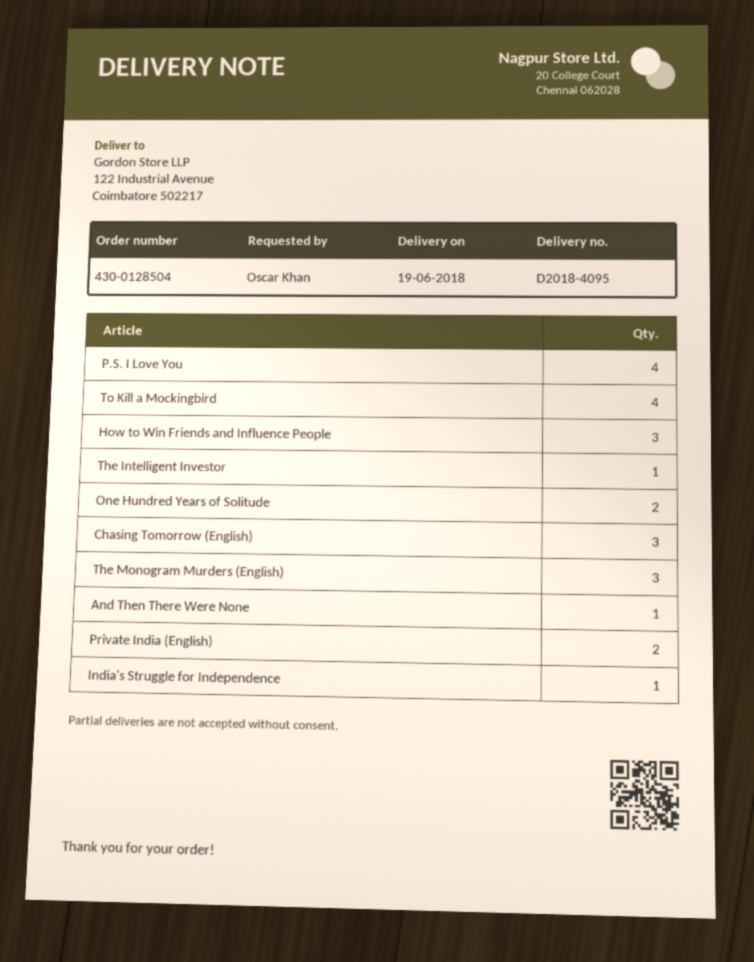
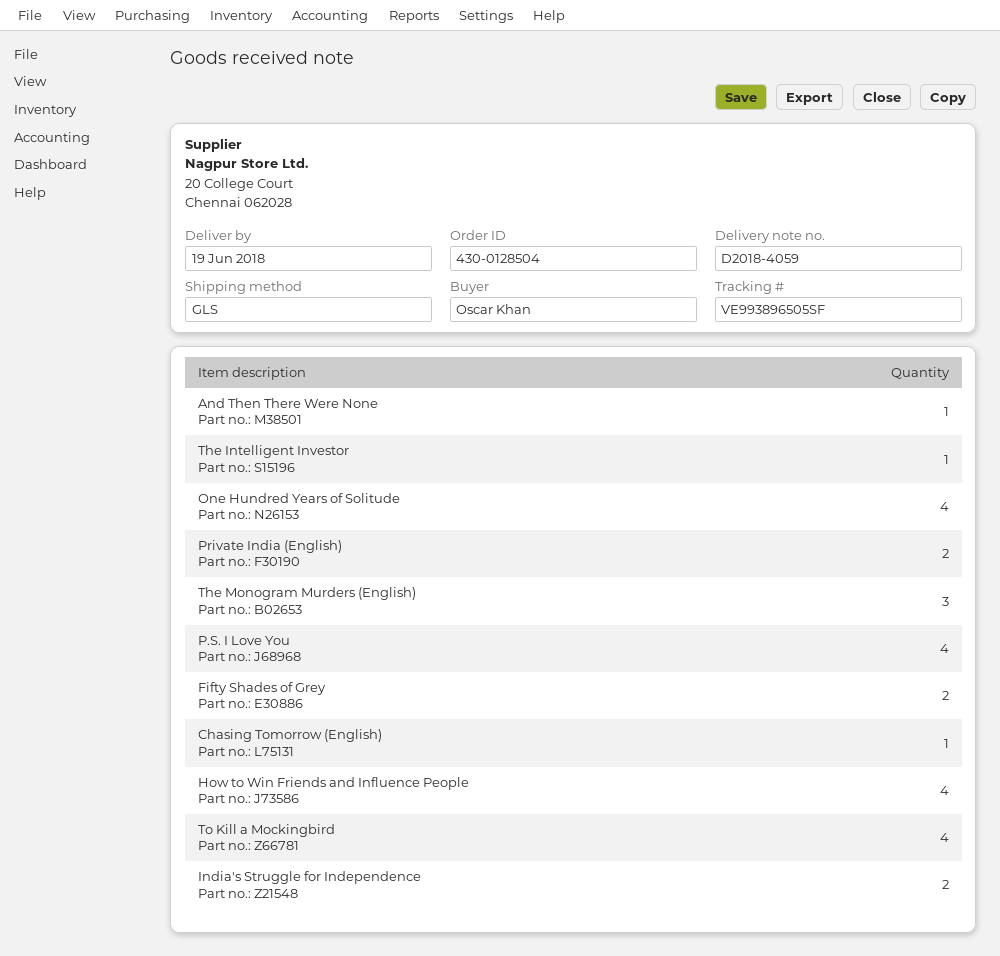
delivery note number: D2018-4095 -> D2018-4059
How to Win Friends and Influence People: 3 -> 4
One Hundred Years of Solitude: 2 -> 4
Chasing Tomorrow (English): 3 -> 1
India's Struggle for Independence: 1 -> 2
Fifty Shades of Grey: none -> 2

